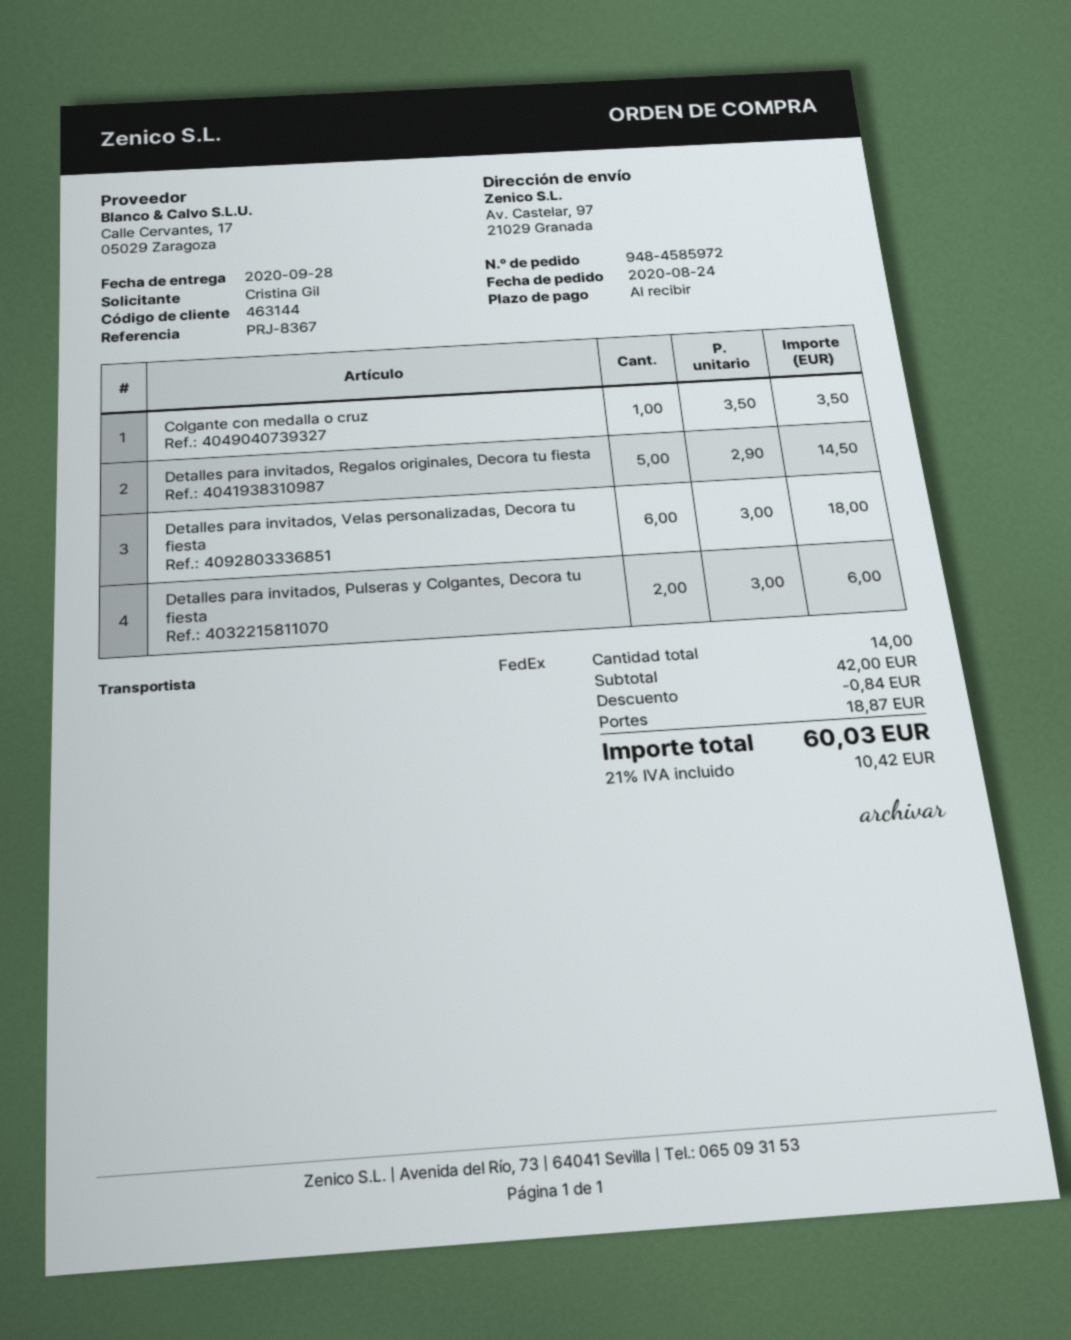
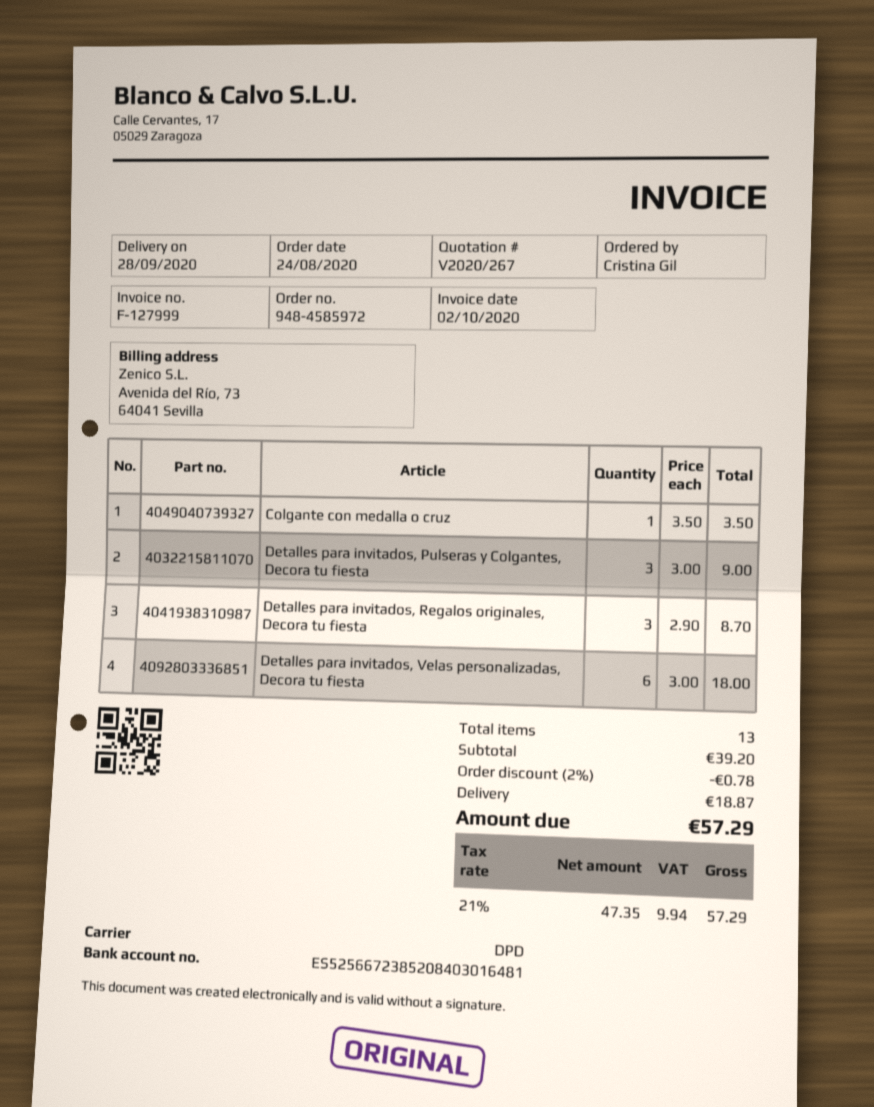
shipping method: FedEx -> DPD
Detalles para invitados, Regalos originales, Decora tu fiesta: 5 x 2.90 = 14.50 -> 3 x 2.90 = 8.70
Detalles para invitados, Pulseras y Colgantes, Decora tu fiesta: 2 x 3.00 = 6.00 -> 3 x 3.00 = 9.00
total quantity: 14 -> 13
subtotal: 42.00 -> 39.20
discount: 0.84 -> 0.78
tax: 21% = 10.42 -> 21% = 9.94
total: 60.03 -> 57.29

